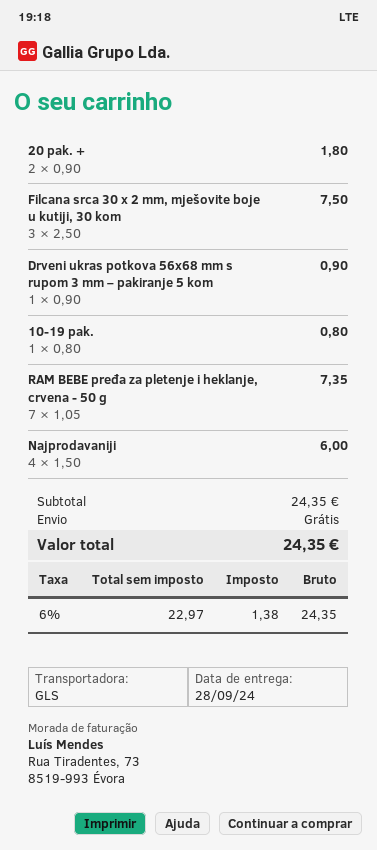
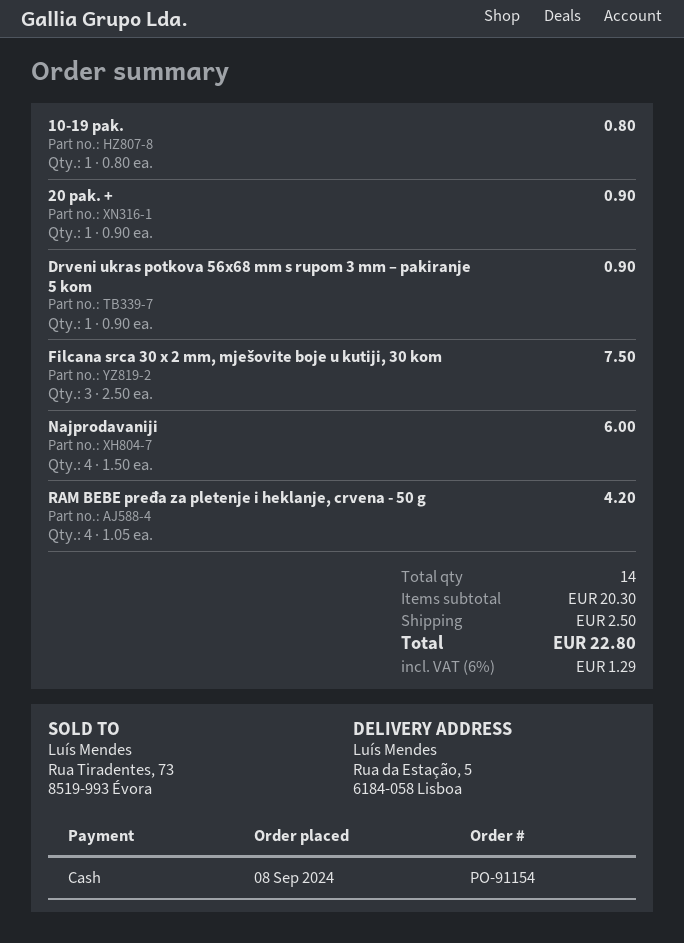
20 pak. +: 2 x 0.90 = 1.80 -> 1 x 0.90 = 0.90
RAM BEBE pređa za pletenje i heklanje, crvena - 50 g: 7 x 1.05 = 7.35 -> 4 x 1.05 = 4.20
subtotal: 24.35 -> 20.30
shipping: 0.00 -> 2.50
tax: 6% = 1.38 -> 6% = 1.29
total: 24.35 -> 22.80

